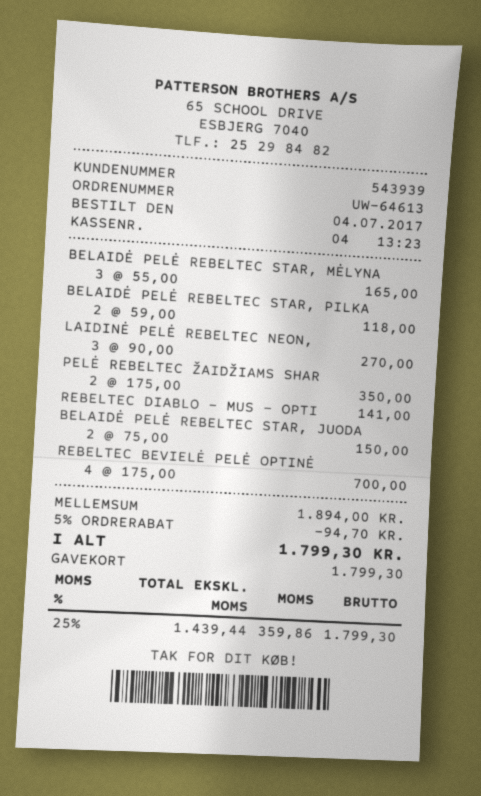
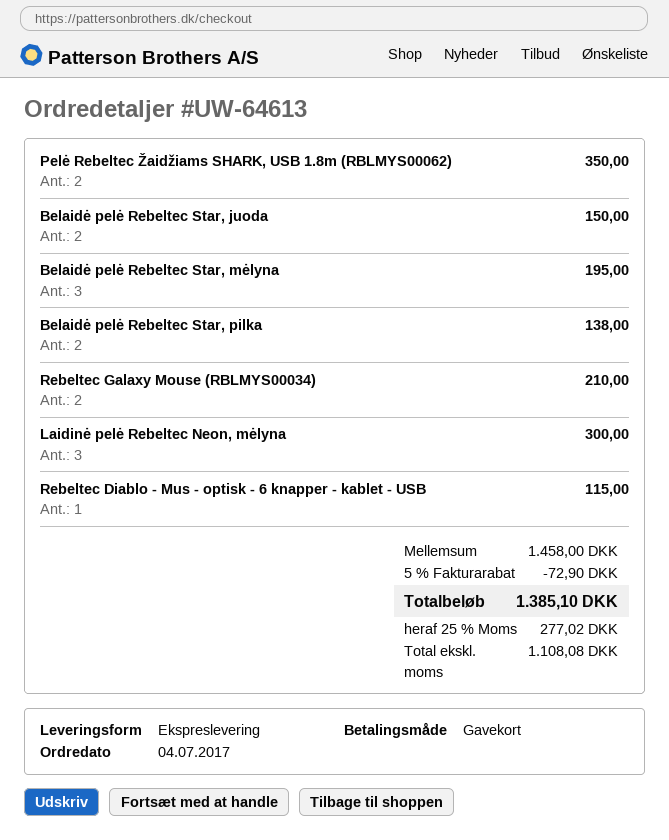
BELAIDĖ PELĖ REBELTEC STAR, MĖLYNA: 3 for 165.00 -> 3 for 195.00
BELAIDĖ PELĖ REBELTEC STAR, PILKA: 2 for 118.00 -> 2 for 138.00
LAIDINĖ PELĖ REBELTEC NEON,: 3 for 270.00 -> 3 for 300.00
REBELTEC DIABLO - MUS - OPTI: 1 for 141.00 -> 1 for 115.00
REBELTEC BEVIELĖ PELĖ OPTINĖ: 4 for 700.00 -> none
Rebeltec Galaxy Mouse (RBLMYS00034): none -> 2 for 210.00
subtotal: 1894.00 -> 1458.00
discount: 5% = 94.70 -> 5% = 72.90
net: 1439.44 -> 1108.08
tax: 25% = 359.86 -> 25% = 277.02
total: 1799.30 -> 1385.10

